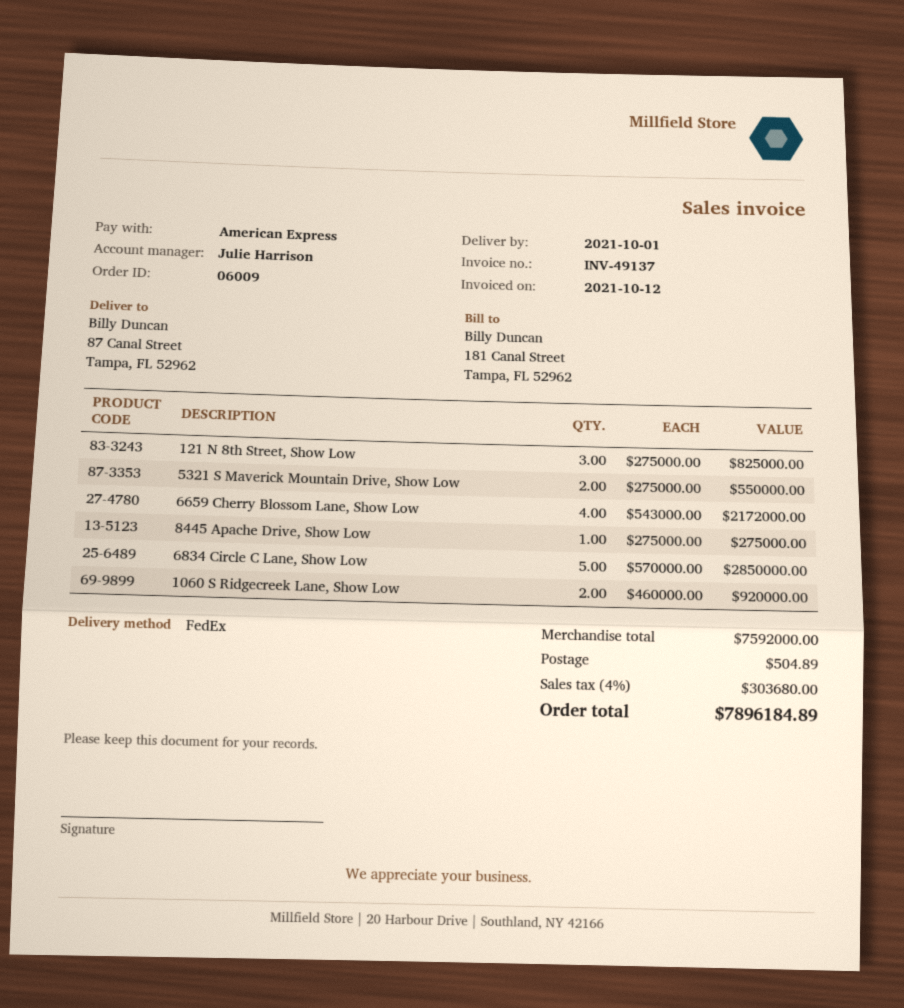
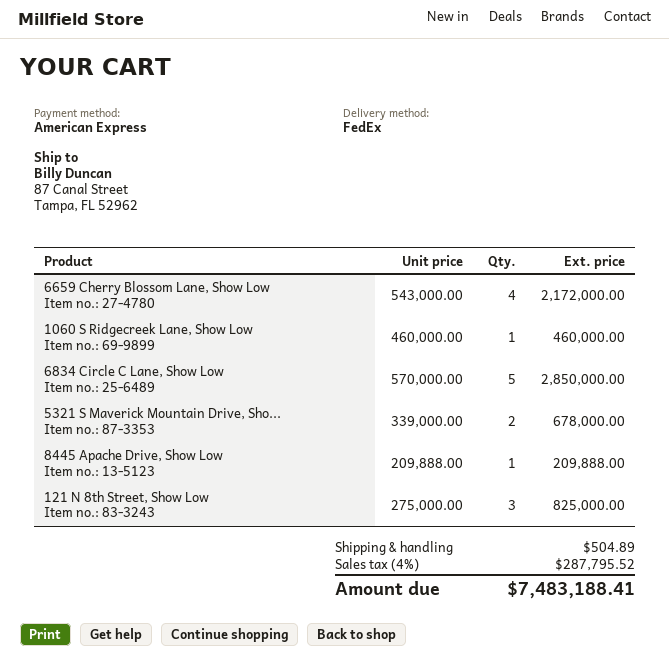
5321 S Maverick Mountain Drive, Show Low: 2 x 275000.00 = 550000.00 -> 2 x 339000.00 = 678000.00
8445 Apache Drive, Show Low: 1 x 275000.00 = 275000.00 -> 1 x 209888.00 = 209888.00
1060 S Ridgecreek Lane, Show Low: 2 x 460000.00 = 920000.00 -> 1 x 460000.00 = 460000.00
tax: 4% = 303680.00 -> 4% = 287795.52
total: 7896184.89 -> 7483188.41

